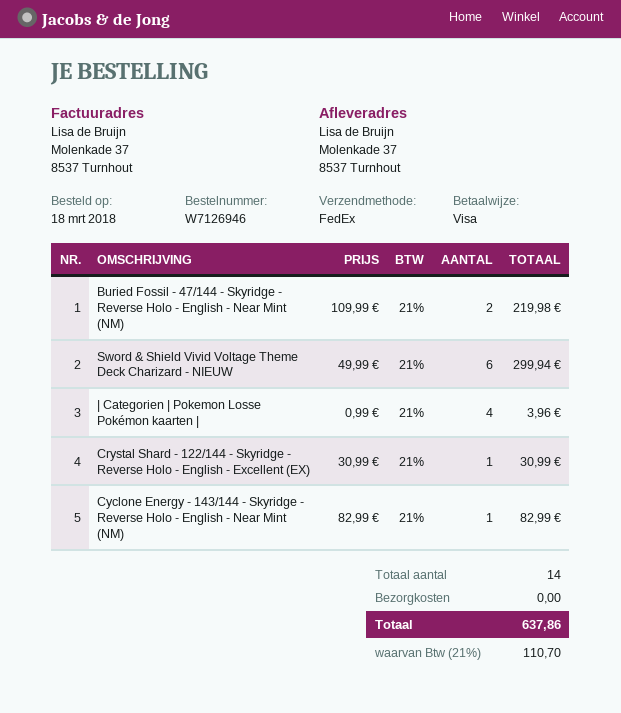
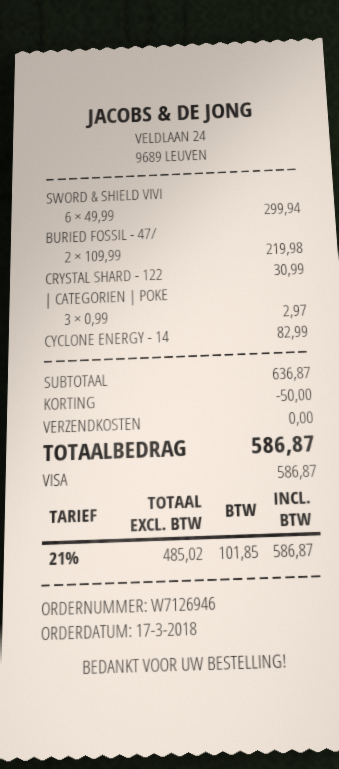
order date: 2018-03-18 -> 2018-03-17
| Categorien | Pokemon Losse Pokémon kaarten |: 4 x 0.99 = 3.96 -> 3 x 0.99 = 2.97
discount: none -> 50.00
tax: 21% = 110.70 -> 21% = 101.85
total: 637.86 -> 586.87

